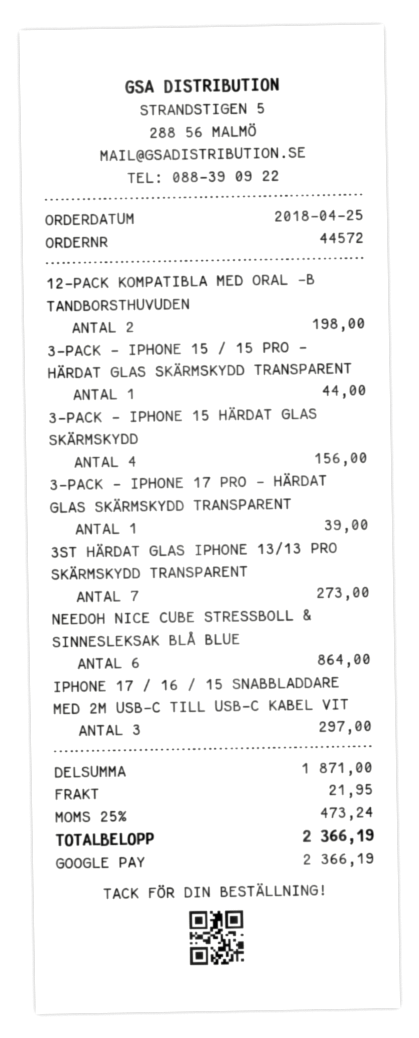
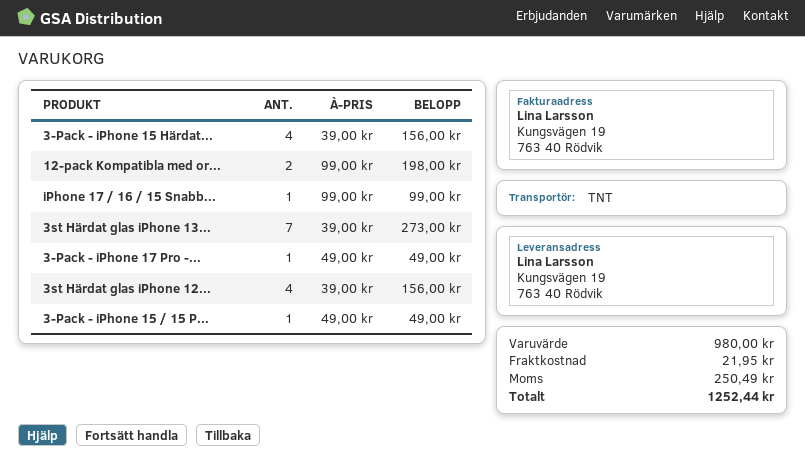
3-PACK - IPHONE 15 / 15 PRO - HÄRDAT GLAS SKÄRMSKYDD TRANSPARENT: 1 for 44.00 -> 1 for 49.00
3-PACK - IPHONE 17 PRO - HÄRDAT GLAS SKÄRMSKYDD TRANSPARENT: 1 for 39.00 -> 1 for 49.00
NEEDOH NICE CUBE STRESSBOLL & SINNESLEKSAK BLÅ BLUE: 6 for 864.00 -> none
IPHONE 17 / 16 / 15 SNABBLADDARE MED 2M USB-C TILL USB-C KABEL VIT: 3 for 297.00 -> 1 for 99.00
3st Härdat glas iPhone 12...: none -> 4 for 156.00
subtotal: 1871.00 -> 980.00
tax: 473.24 -> 250.49
total: 2366.19 -> 1252.44

